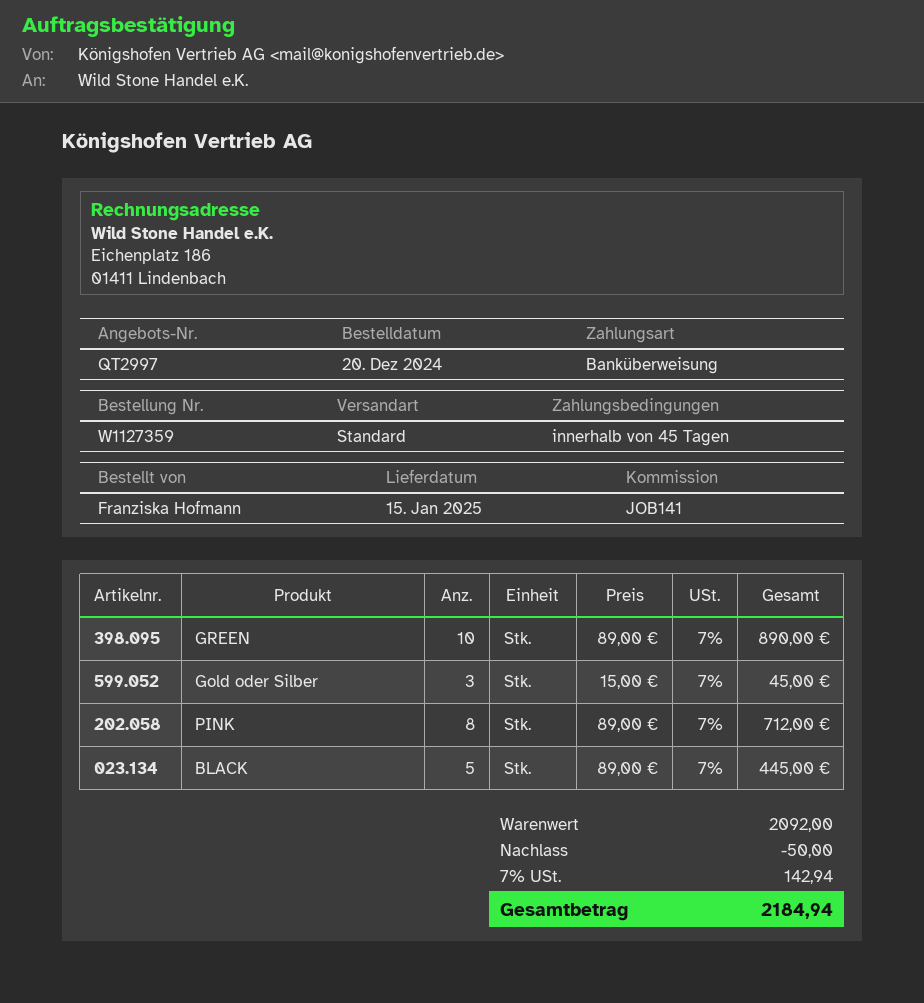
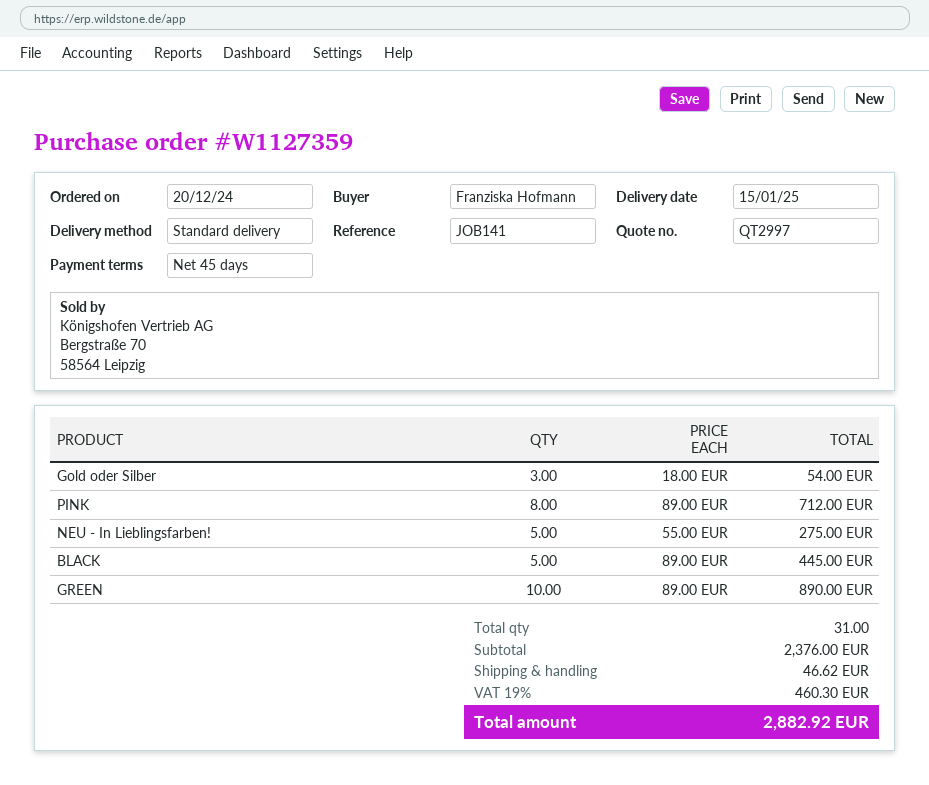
Gold oder Silber: 3 x 15.00 = 45.00 -> 3 x 18.00 = 54.00
NEU - In Lieblingsfarben!: none -> 5 x 55.00 = 275.00
subtotal: 2092.00 -> 2376.00
discount: 50.00 -> none
shipping: none -> 46.62
tax: 7% = 142.94 -> 19% = 460.30
total: 2184.94 -> 2882.92

